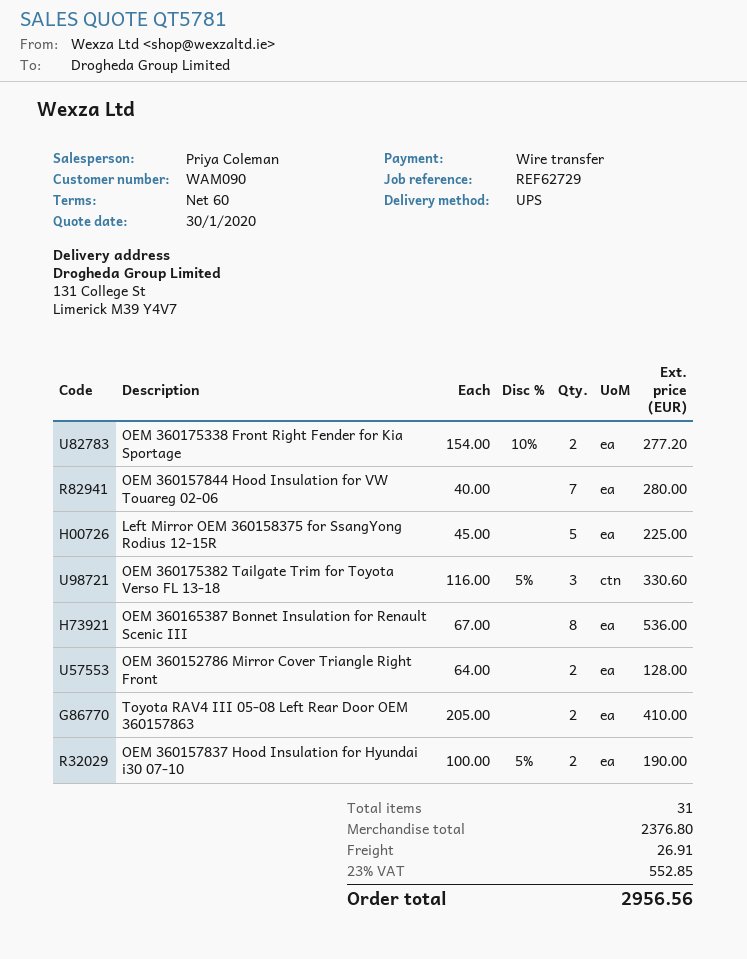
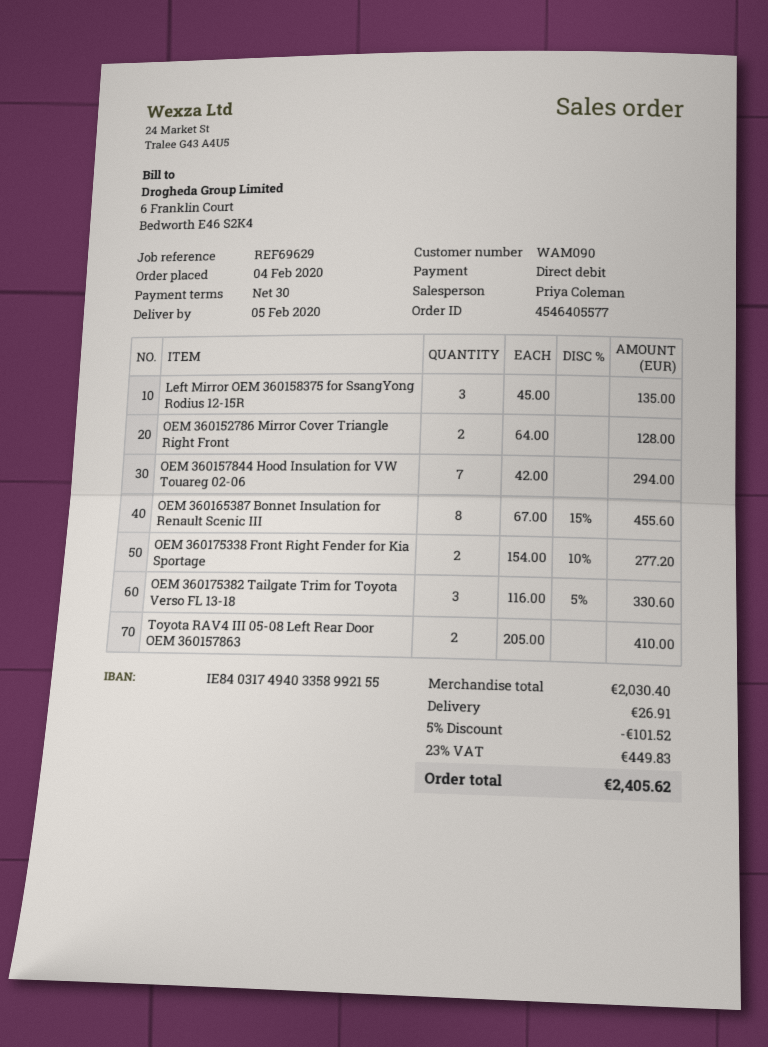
payment terms: 60 days -> 30 days
reference: REF62729 -> REF69629
payment method: bank transfer -> direct debit
OEM 360157844 Hood Insulation for VW Touareg 02-06: 7 x 40.00 = 280.00 -> 7 x 42.00 = 294.00
Left Mirror OEM 360158375 for SsangYong Rodius 12-15R: 5 x 45.00 = 225.00 -> 3 x 45.00 = 135.00
OEM 360165387 Bonnet Insulation for Renault Scenic III: 8 x 67.00 = 536.00 -> 8 x 67.00 - 15% = 455.60
OEM 360157837 Hood Insulation for Hyundai i30 07-10: 2 x 100.00 - 5% = 190.00 -> none
subtotal: 2376.80 -> 2030.40
discount: none -> 5% = 101.52
tax: 23% = 552.85 -> 23% = 449.83
total: 2956.56 -> 2405.62

